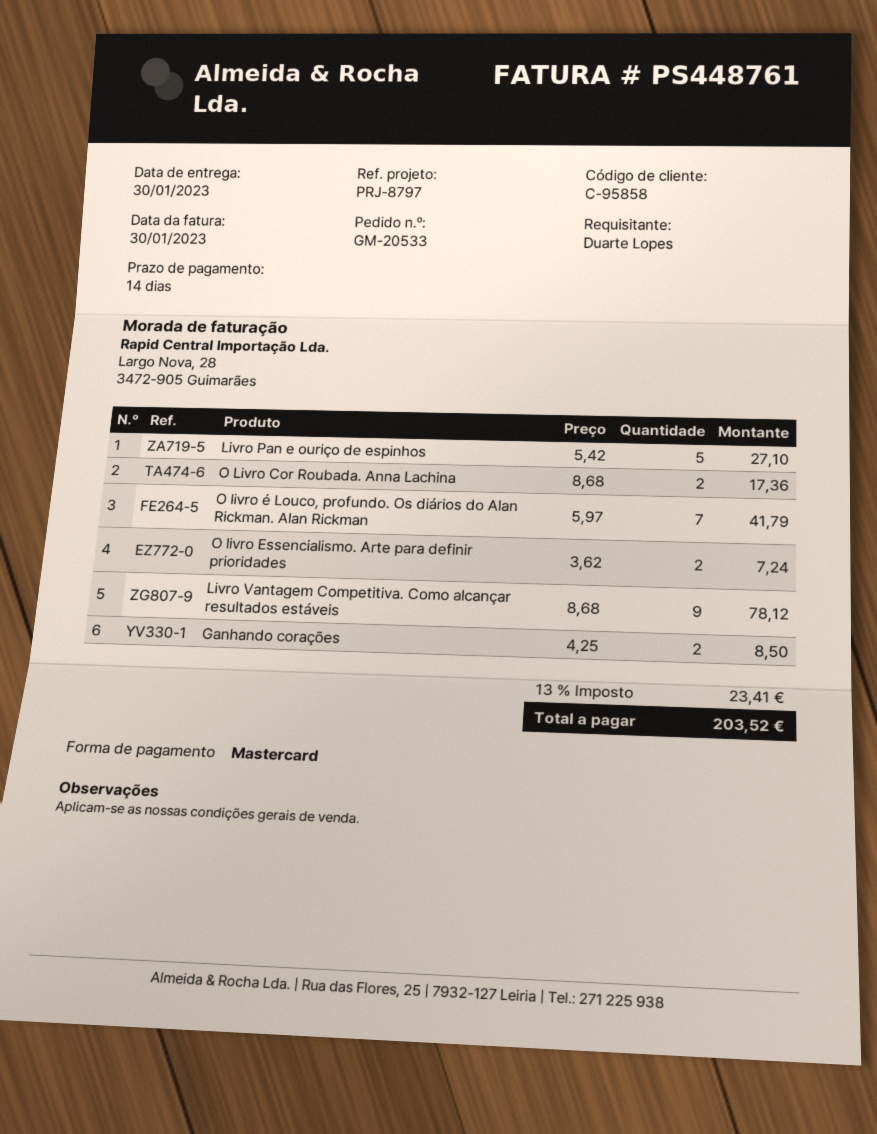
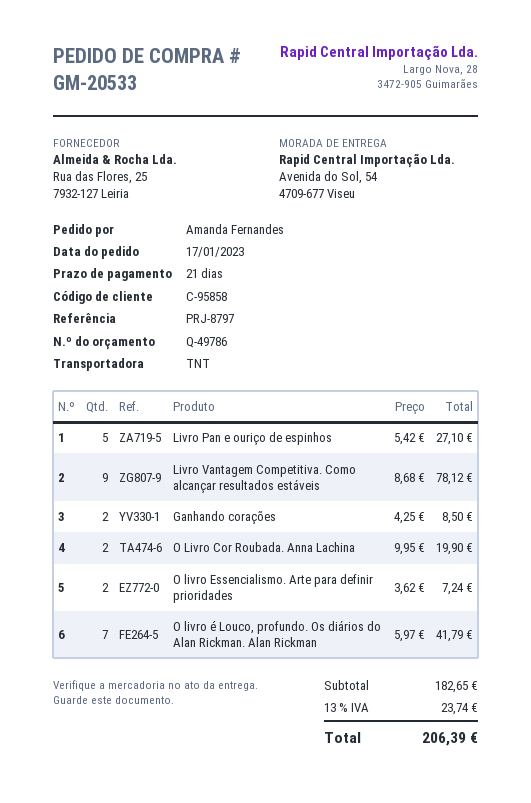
payment terms: 14 days -> 21 days
ordered by: Duarte Lopes -> Amanda Fernandes
O Livro Cor Roubada. Anna Lachina: 2 x 8.68 = 17.36 -> 2 x 9.95 = 19.90
tax: 13% = 23.41 -> 13% = 23.74
total: 203.52 -> 206.39

